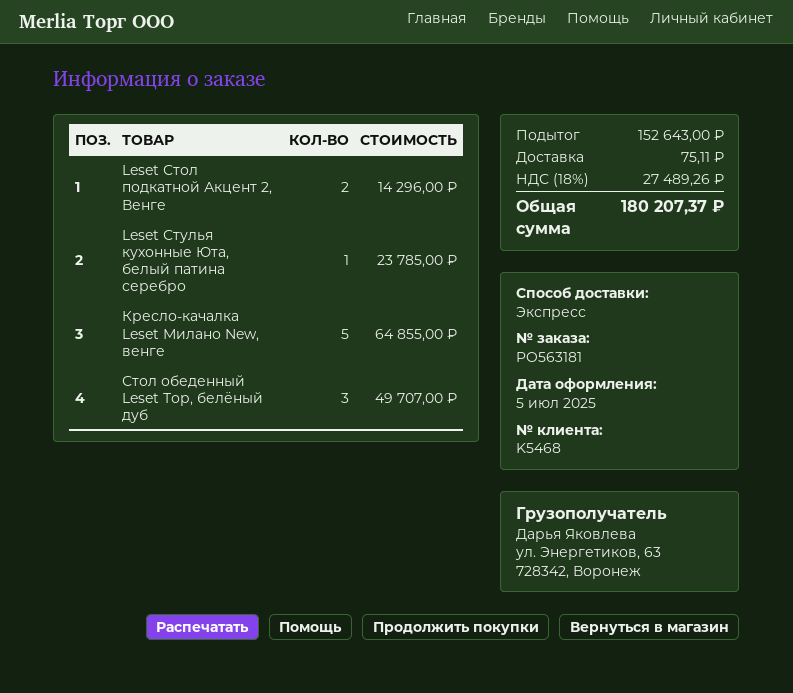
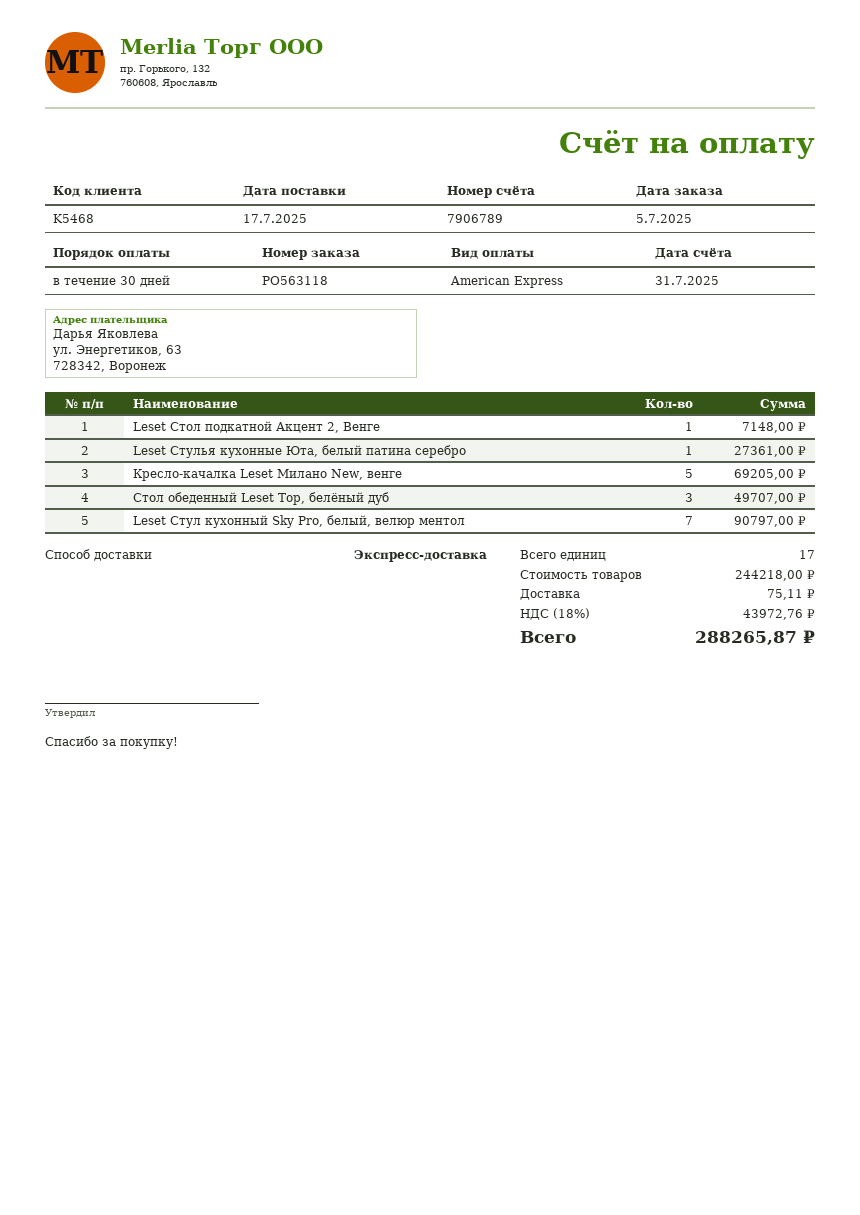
order number: PO563181 -> PO563118
Leset Стол подкатной Акцент 2, Венге: 2 for 14296.00 -> 1 for 7148.00
Leset Стулья кухонные Юта, белый патина серебро: 1 for 23785.00 -> 1 for 27361.00
Кресло-качалка Leset Милано New, венге: 5 for 64855.00 -> 5 for 69205.00
Leset Стул кухонный Sky Pro, белый, велюр ментол: none -> 7 for 90797.00
subtotal: 152643.00 -> 244218.00
tax: 18% = 27489.26 -> 18% = 43972.76
total: 180207.37 -> 288265.87

